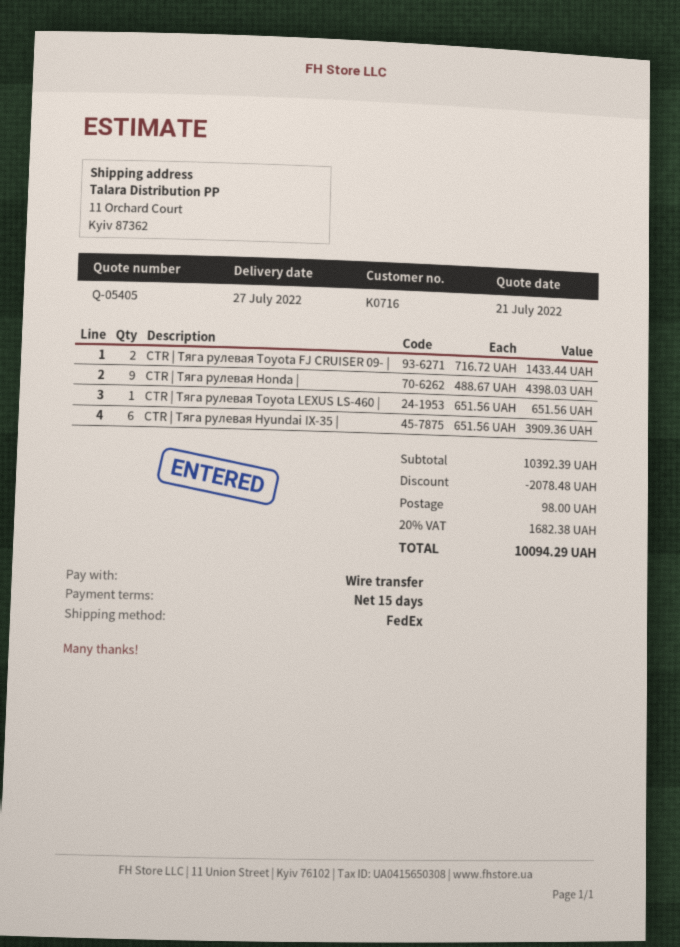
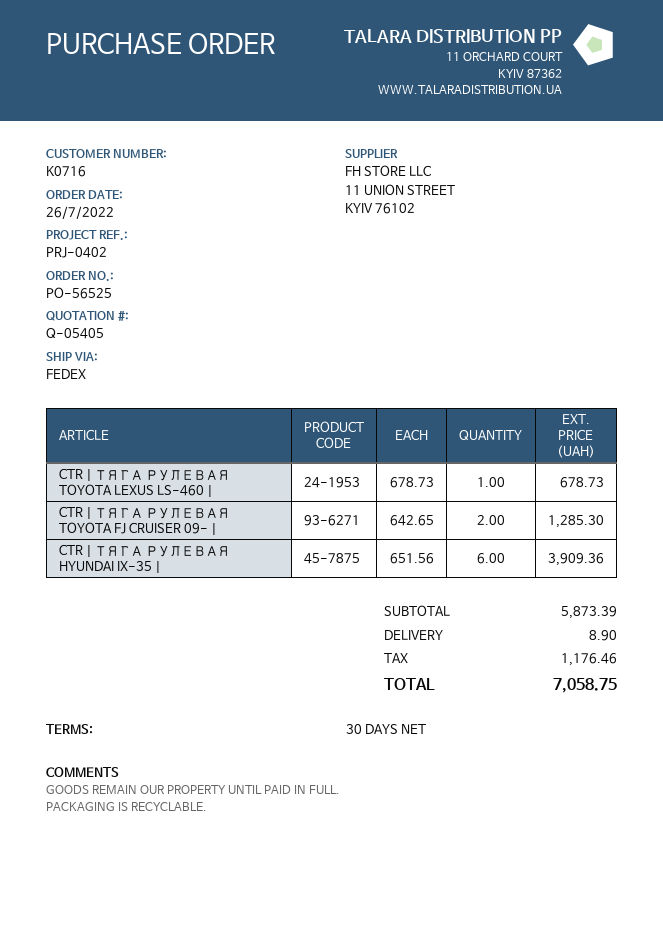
payment terms: 15 days -> 30 days
CTR | Тяга рулевая Toyota FJ CRUISER 09- |: 2 x 716.72 = 1433.44 -> 2 x 642.65 = 1285.30
CTR | Тяга рулевая Honda |: 9 x 488.67 = 4398.03 -> none
CTR | Тяга рулевая Toyota LEXUS LS-460 |: 1 x 651.56 = 651.56 -> 1 x 678.73 = 678.73
subtotal: 10392.39 -> 5873.39
discount: 2078.48 -> none
shipping: 98.00 -> 8.90
tax: 1682.38 -> 1176.46
total: 10094.29 -> 7058.75

